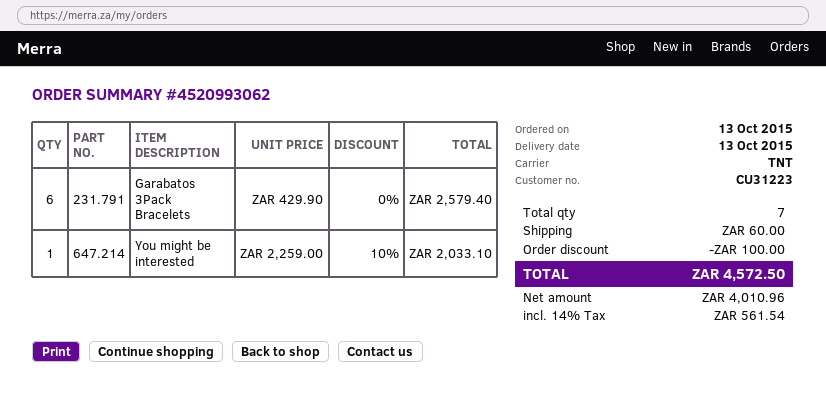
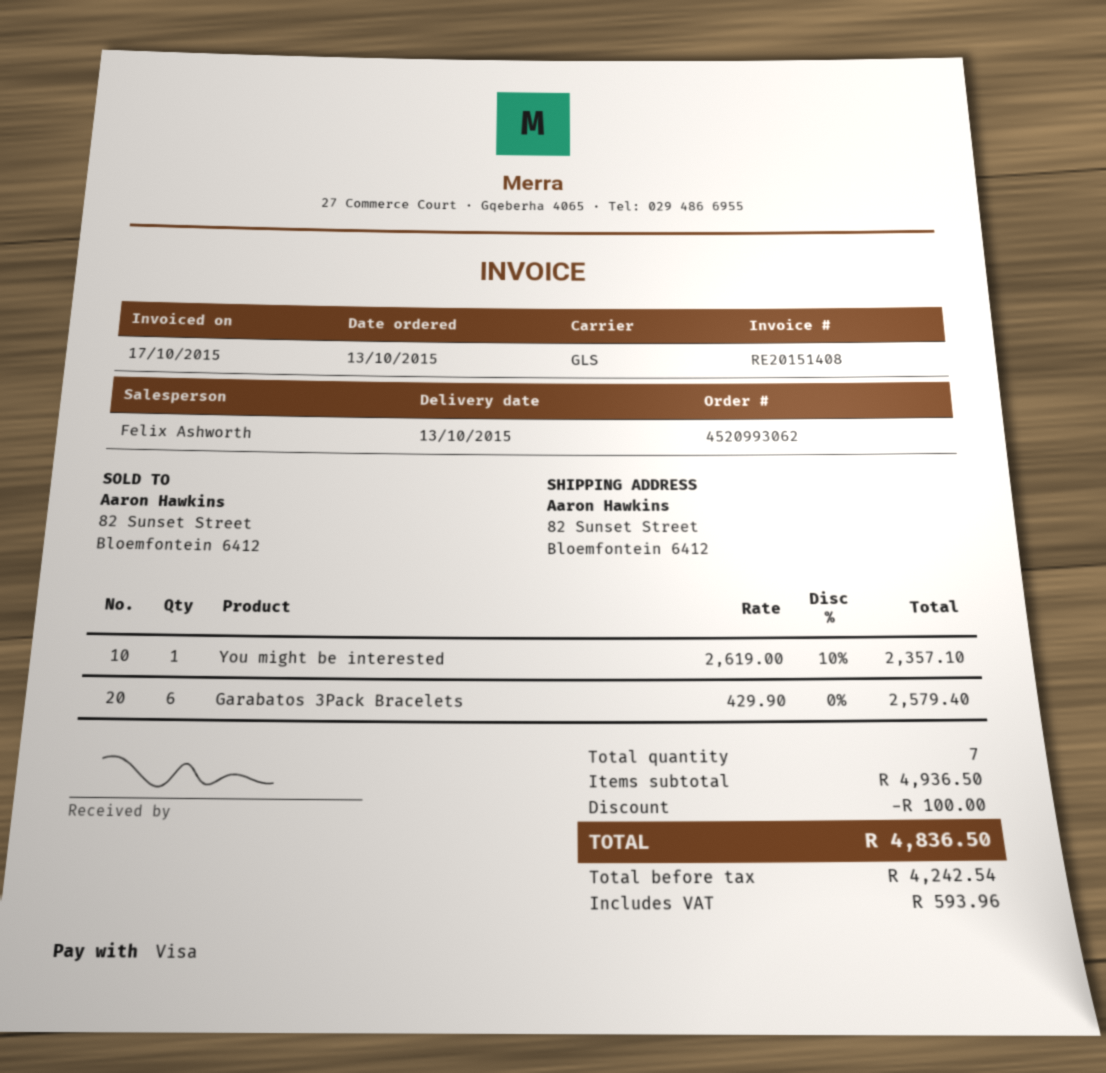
shipping method: TNT -> GLS
You might be interested: 1 x 2259.00 - 10% = 2033.10 -> 1 x 2619.00 - 10% = 2357.10
shipping: 60.00 -> none
net: 4010.96 -> 4242.54
tax: 561.54 -> 593.96
total: 4572.50 -> 4836.50

